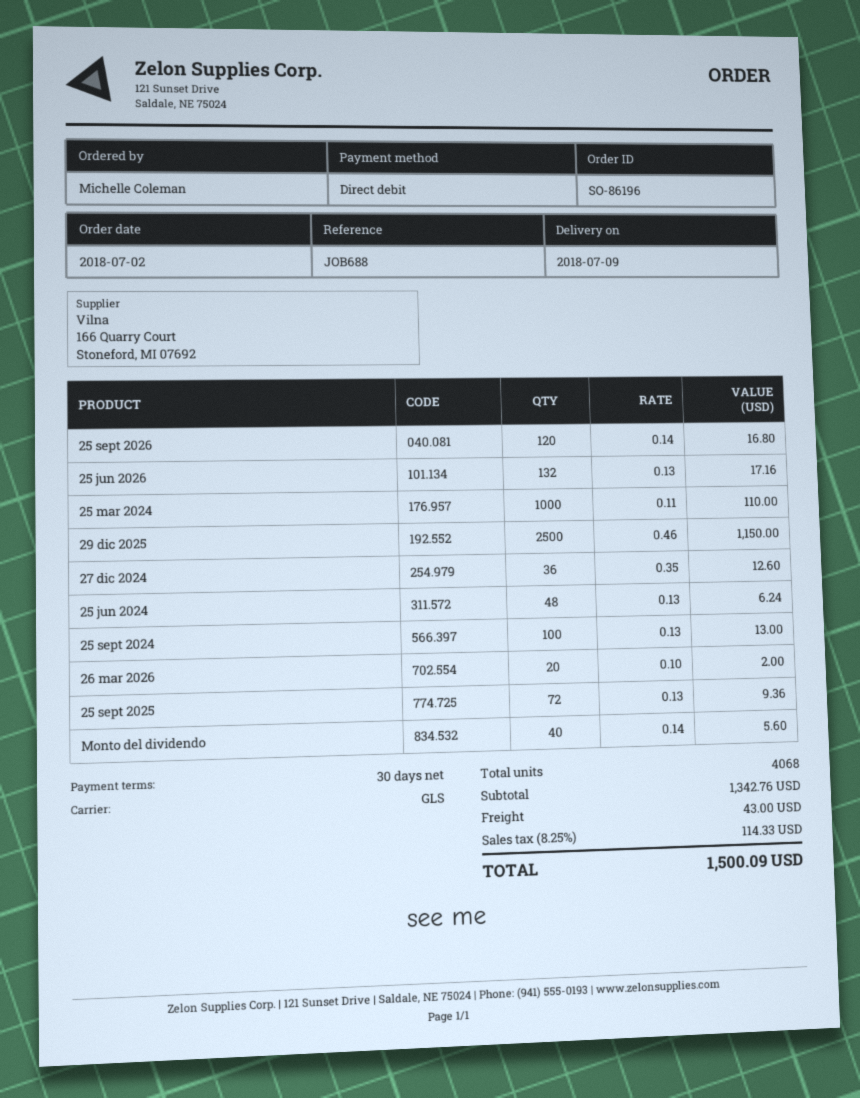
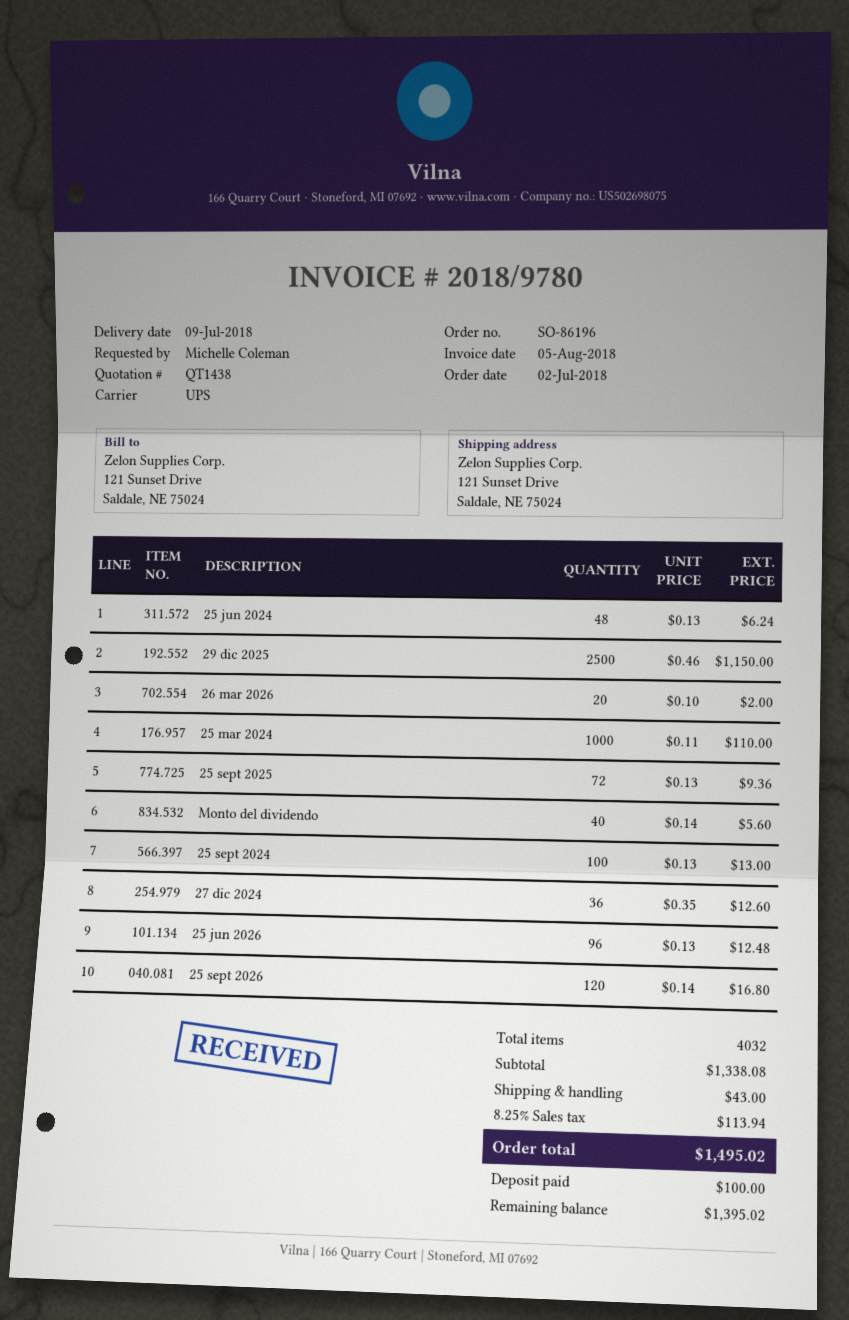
shipping method: GLS -> UPS
25 jun 2026: 132 x 0.13 = 17.16 -> 96 x 0.13 = 12.48
total quantity: 4068 -> 4032
subtotal: 1342.76 -> 1338.08
tax: 8.25% = 114.33 -> 8.25% = 113.94
total: 1500.09 -> 1495.02

